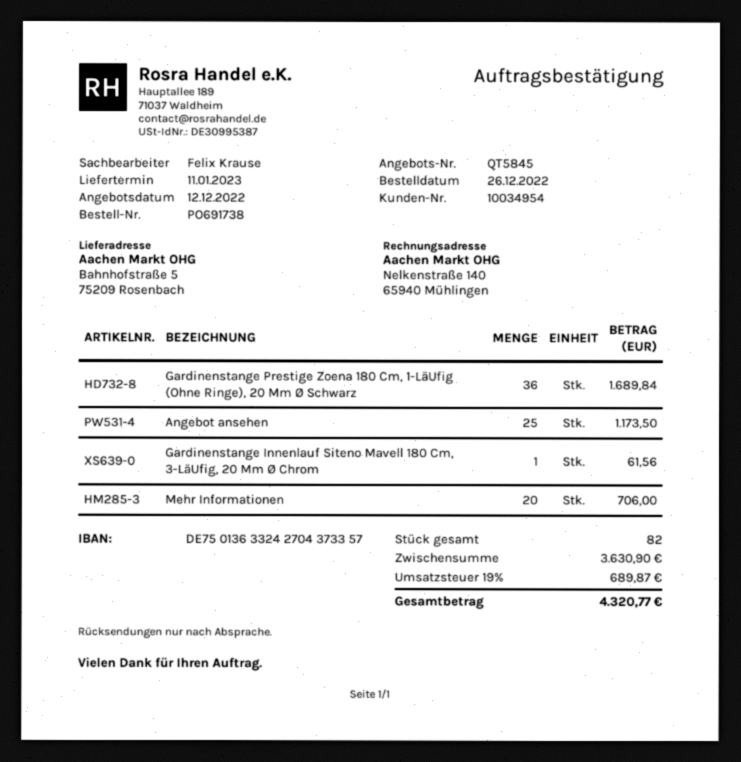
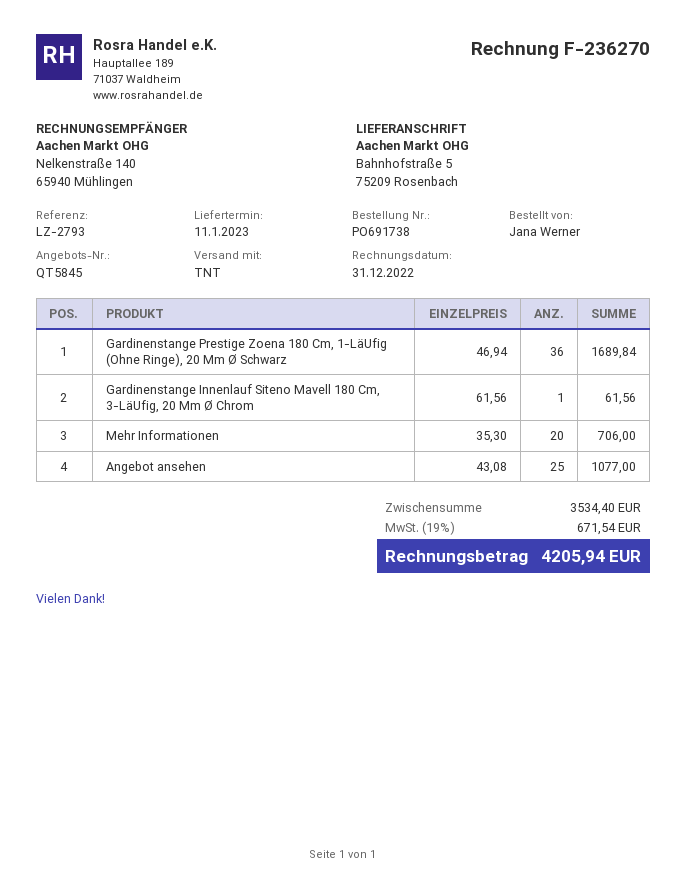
Angebot ansehen: 25 for 1173.50 -> 25 for 1077.00
subtotal: 3630.90 -> 3534.40
tax: 19% = 689.87 -> 19% = 671.54
total: 4320.77 -> 4205.94

